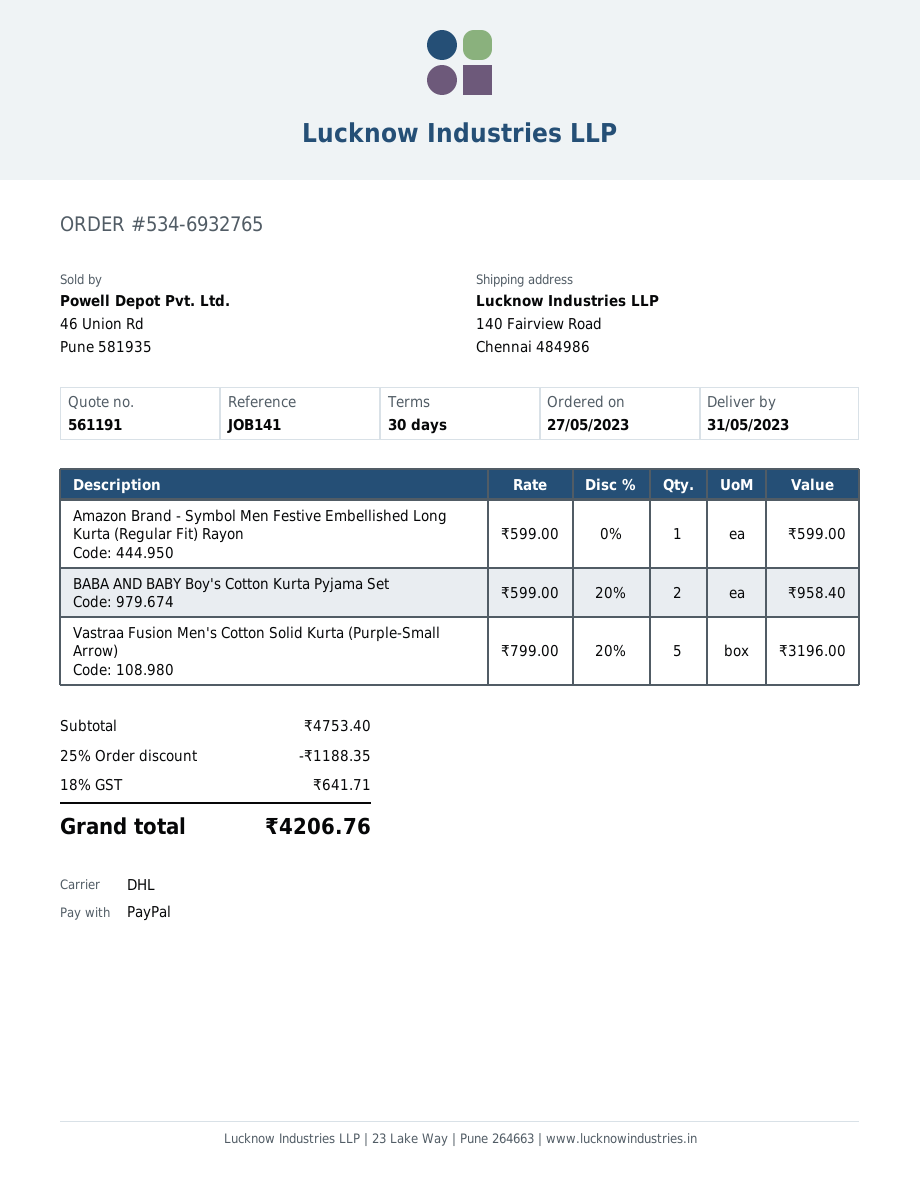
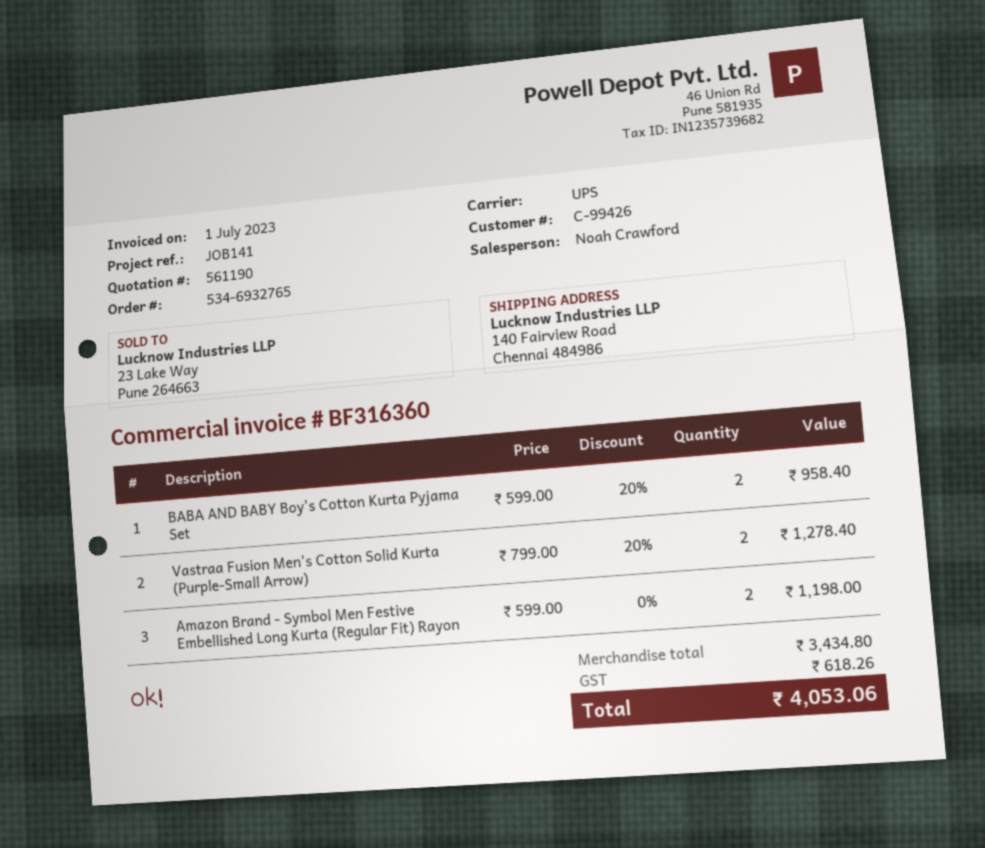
quote number: 561191 -> 561190
shipping method: DHL -> UPS
Amazon Brand - Symbol Men Festive Embellished Long Kurta (Regular Fit) Rayon: 1 x 599.00 = 599.00 -> 2 x 599.00 = 1198.00
Vastraa Fusion Men's Cotton Solid Kurta (Purple-Small Arrow): 5 x 799.00 - 20% = 3196.00 -> 2 x 799.00 - 20% = 1278.40
subtotal: 4753.40 -> 3434.80
discount: 25% = 1188.35 -> none
tax: 641.71 -> 618.26
total: 4206.76 -> 4053.06

